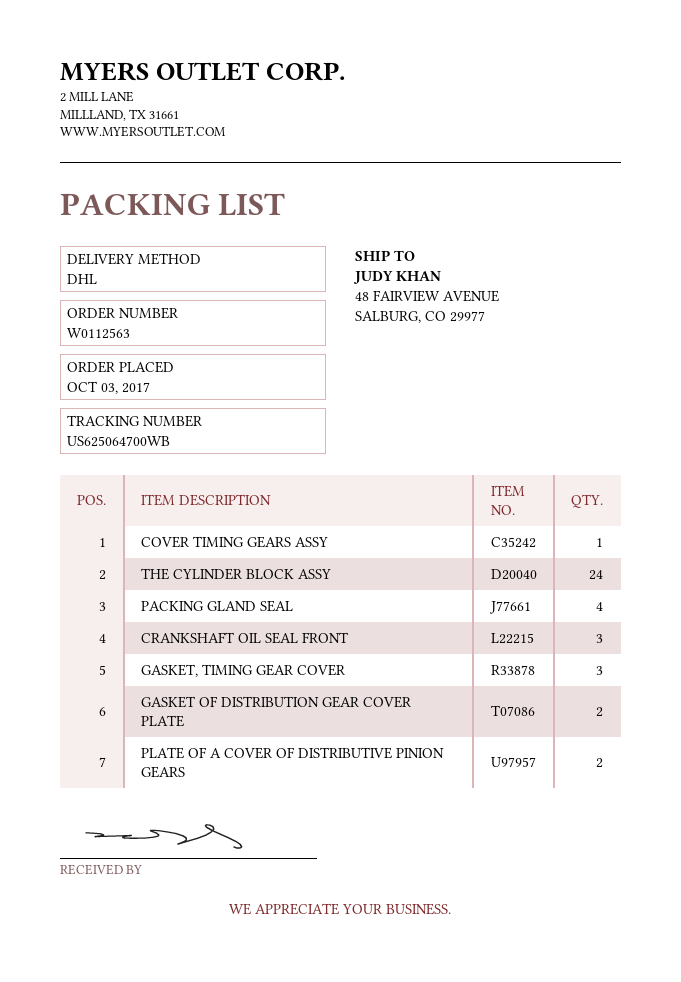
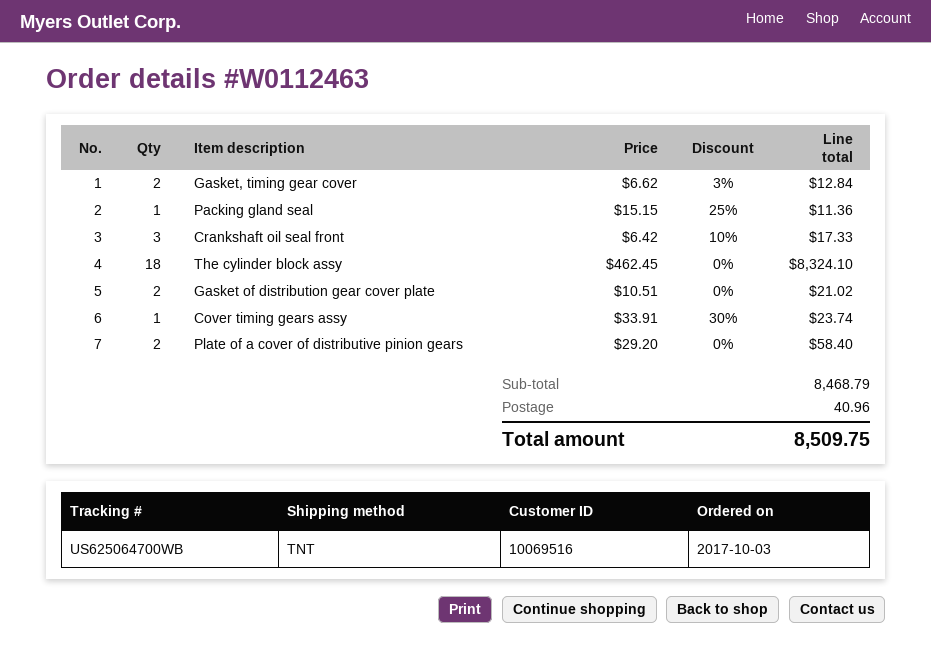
order number: W0112563 -> W0112463
shipping method: DHL -> TNT
THE CYLINDER BLOCK ASSY: 24 -> 18
PACKING GLAND SEAL: 4 -> 1
GASKET, TIMING GEAR COVER: 3 -> 2

